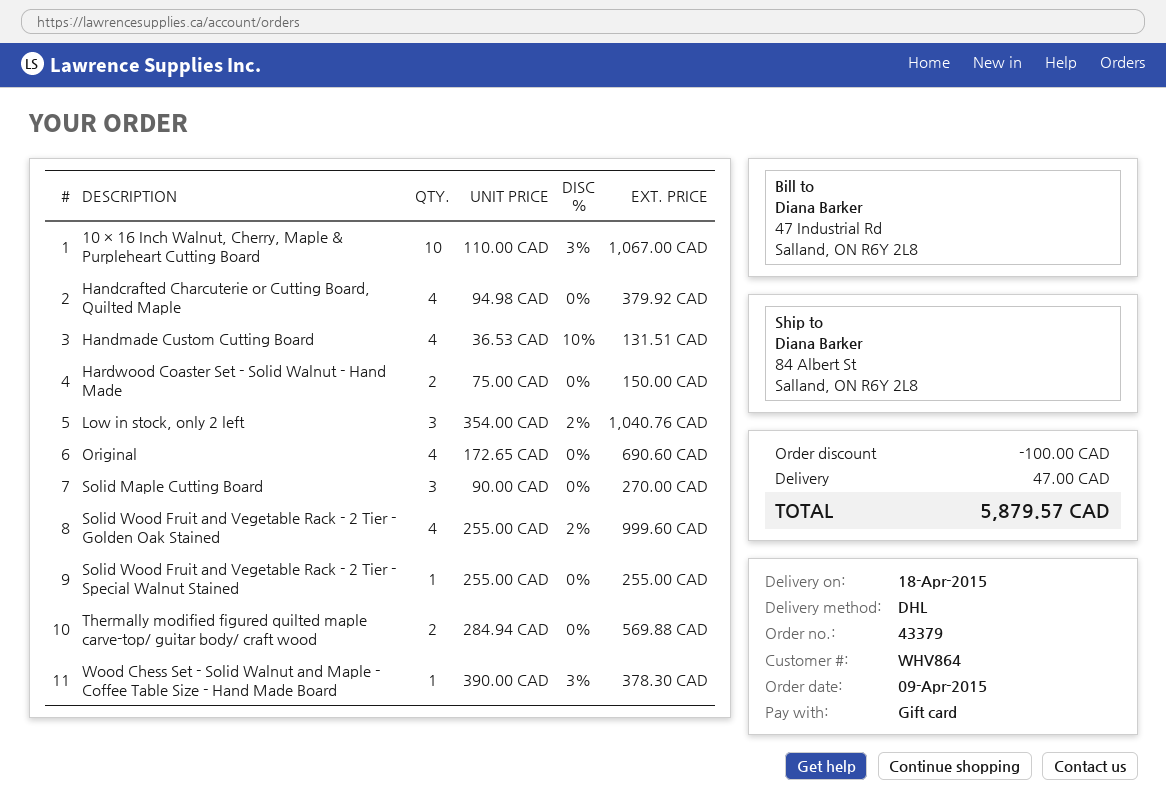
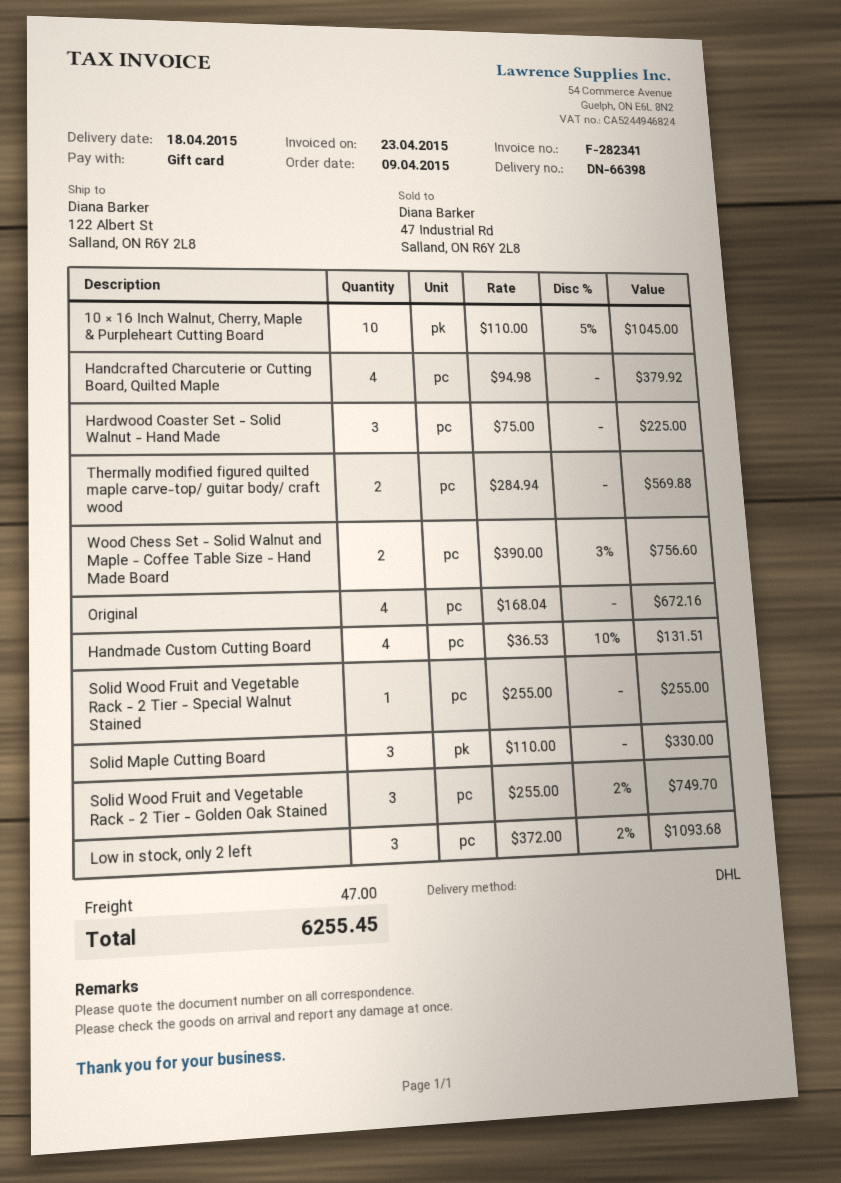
ship to: 84 Albert St, Salland, ON R6Y 2L8 -> 122 Albert St, Salland, ON R6Y 2L8
10 × 16 Inch Walnut, Cherry, Maple & Purpleheart Cutting Board: 10 x 110.00 - 3% = 1067.00 -> 10 x 110.00 - 5% = 1045.00
Hardwood Coaster Set - Solid Walnut - Hand Made: 2 x 75.00 = 150.00 -> 3 x 75.00 = 225.00
Low in stock, only 2 left: 3 x 354.00 - 2% = 1040.76 -> 3 x 372.00 - 2% = 1093.68
Original: 4 x 172.65 = 690.60 -> 4 x 168.04 = 672.16
Solid Maple Cutting Board: 3 x 90.00 = 270.00 -> 3 x 110.00 = 330.00
Solid Wood Fruit and Vegetable Rack - 2 Tier - Golden Oak Stained: 4 x 255.00 - 2% = 999.60 -> 3 x 255.00 - 2% = 749.70
Wood Chess Set - Solid Walnut and Maple - Coffee Table Size - Hand Made Board: 1 x 390.00 - 3% = 378.30 -> 2 x 390.00 - 3% = 756.60
discount: 100.00 -> none
total: 5879.57 -> 6255.45

